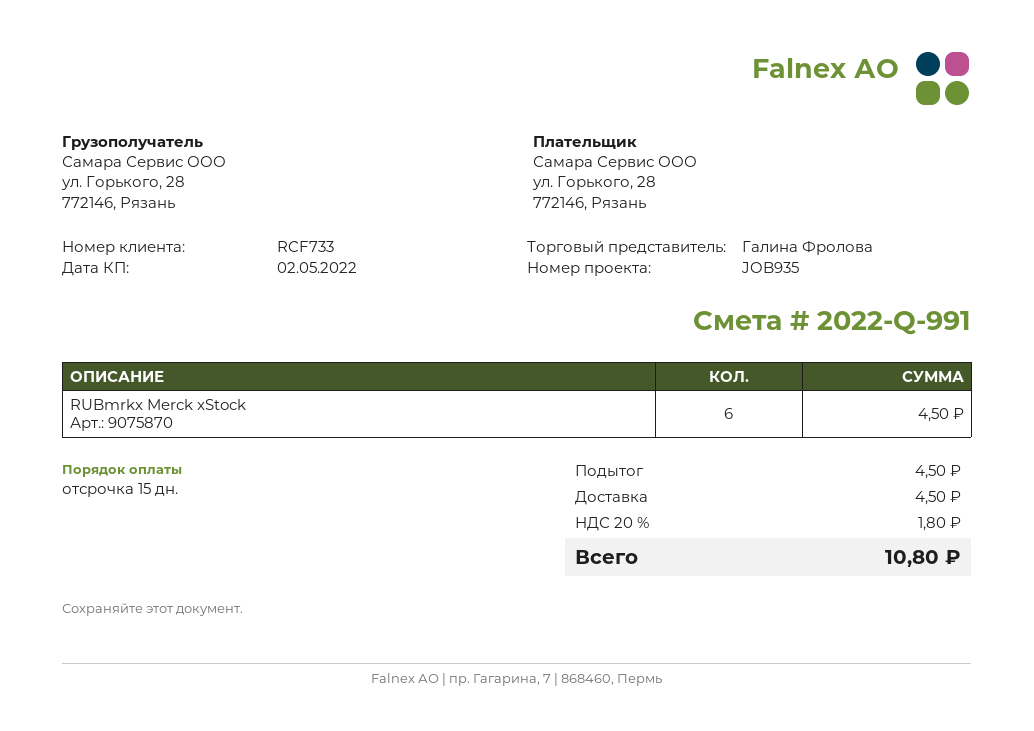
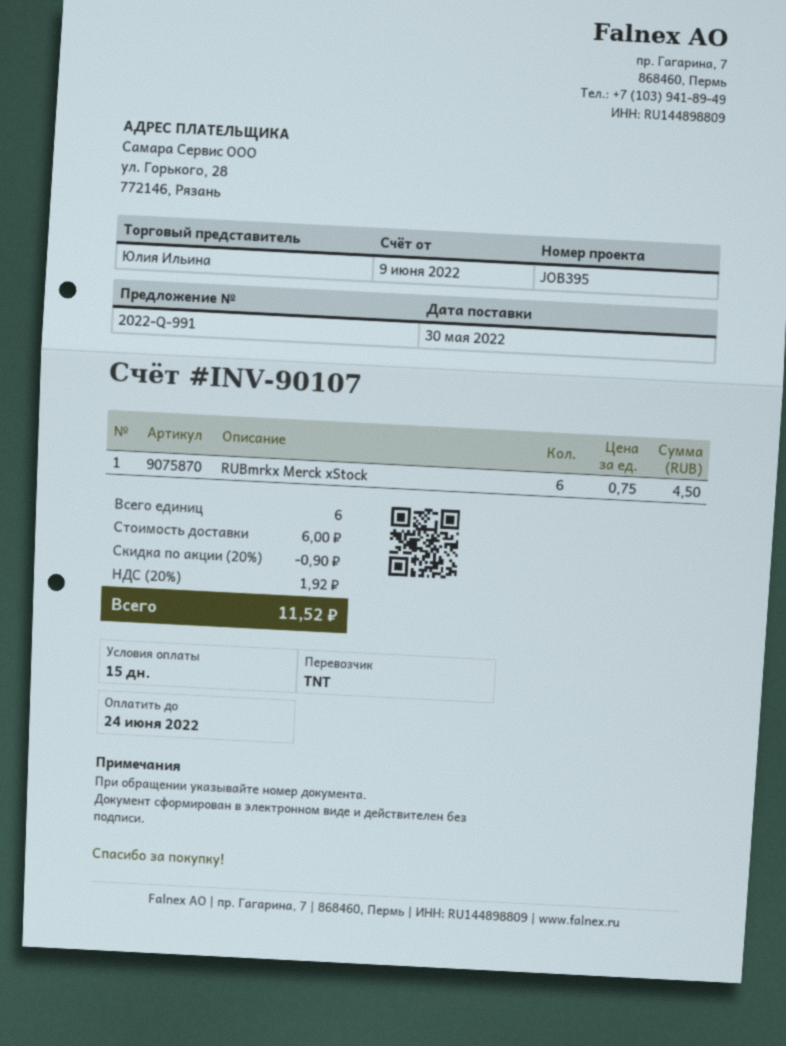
reference: JOB935 -> JOB395
sales rep: Галина Фролова -> Юлия Ильина
discount: none -> 20% = 0.90
shipping: 4.50 -> 6.00
tax: 20% = 1.80 -> 20% = 1.92
total: 10.80 -> 11.52

